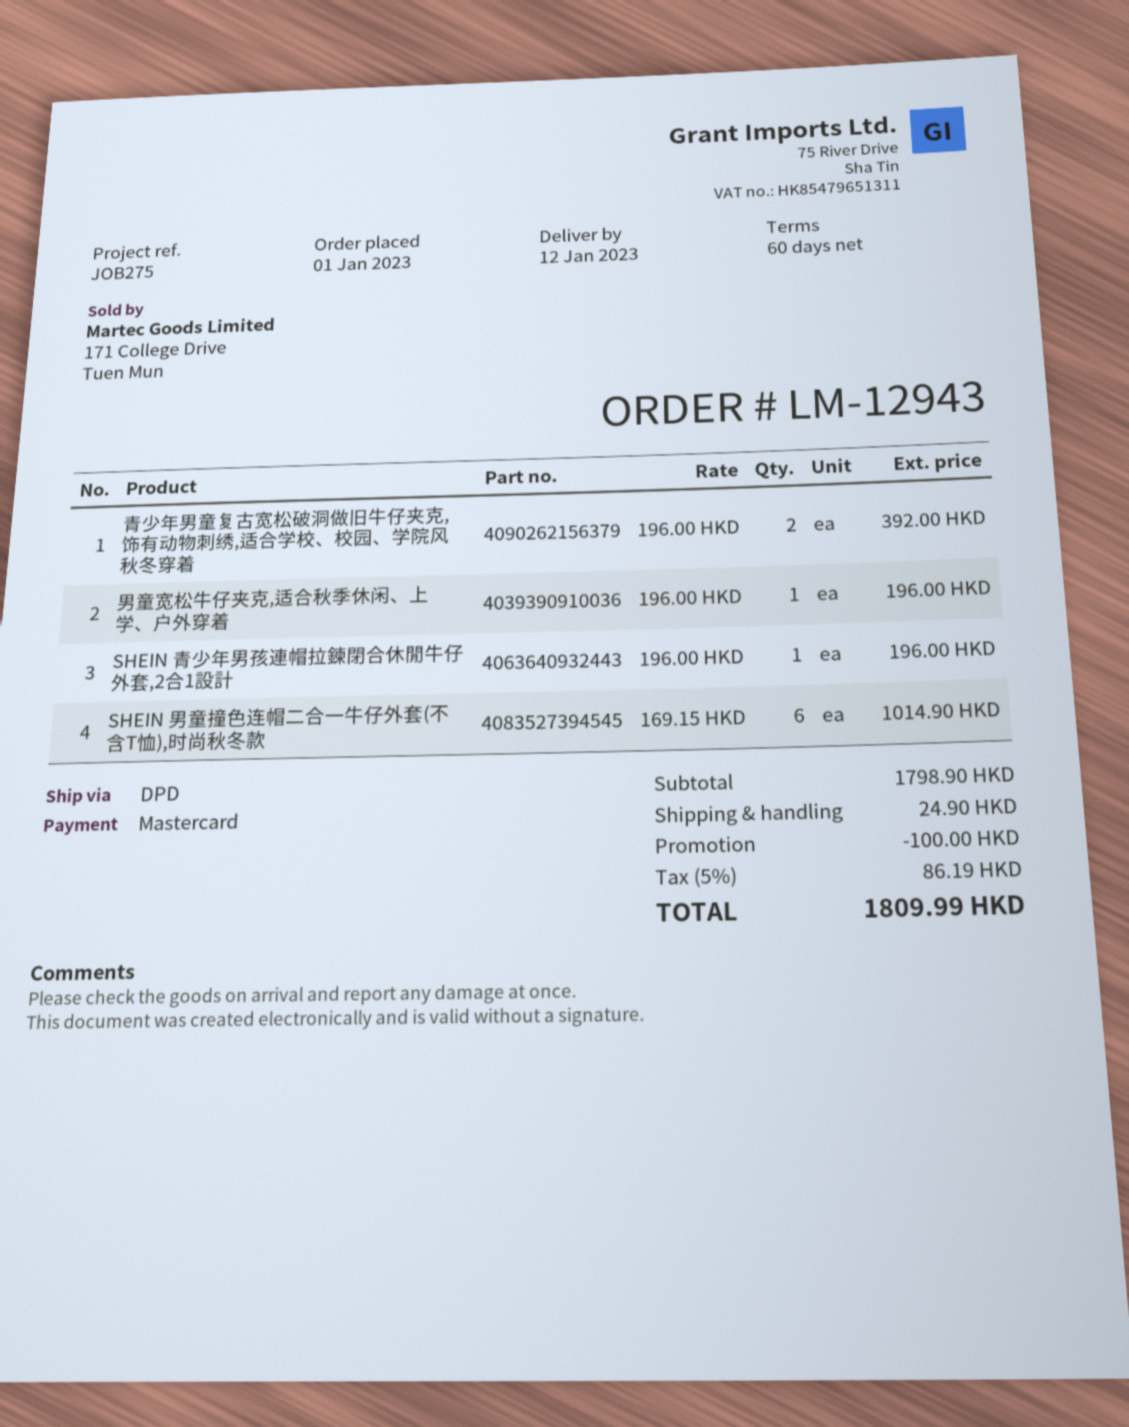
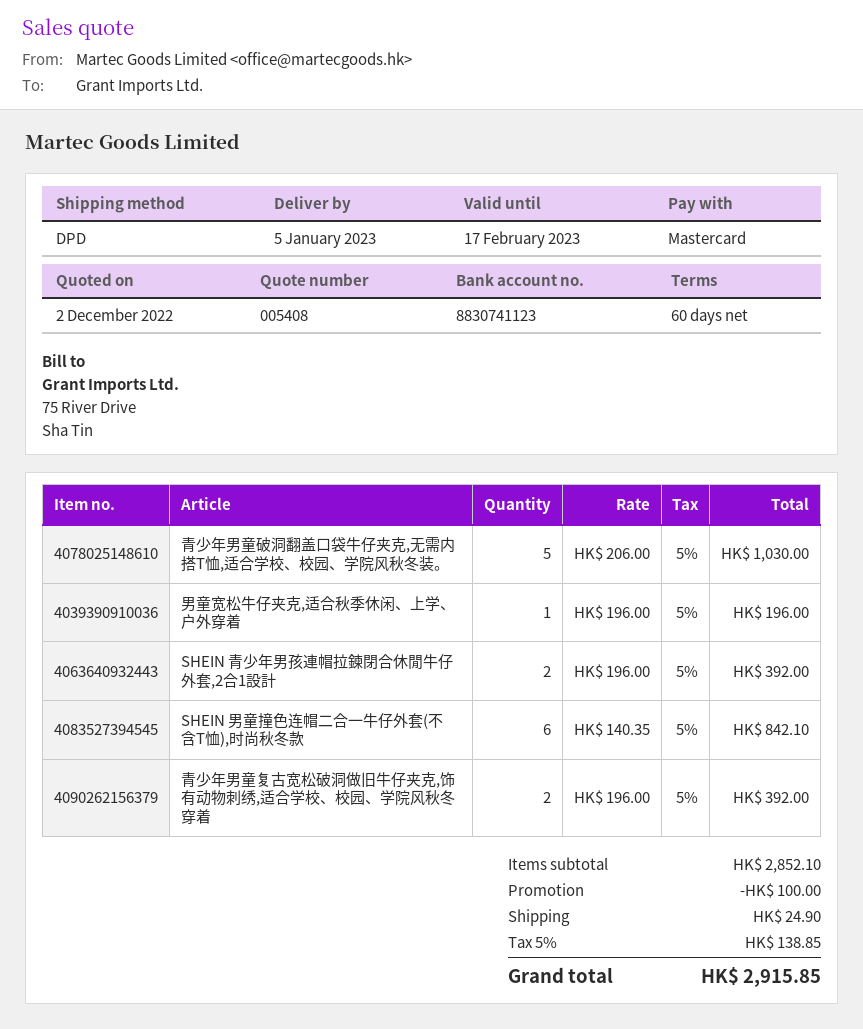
delivery date: 2023-01-12 -> 2023-01-05
SHEIN 青少年男孩連帽拉鍊閉合休閒牛仔外套,2合1設計: 1 x 196.00 = 196.00 -> 2 x 196.00 = 392.00
SHEIN 男童撞色连帽二合一牛仔外套(不含T恤),时尚秋冬款: 6 x 169.15 = 1014.90 -> 6 x 140.35 = 842.10
青少年男童破洞翻盖口袋牛仔夹克,无需内搭T恤,适合学校、校园、学院风秋冬装。: none -> 5 x 206.00 = 1030.00
subtotal: 1798.90 -> 2852.10
tax: 5% = 86.19 -> 5% = 138.85
total: 1809.99 -> 2915.85

